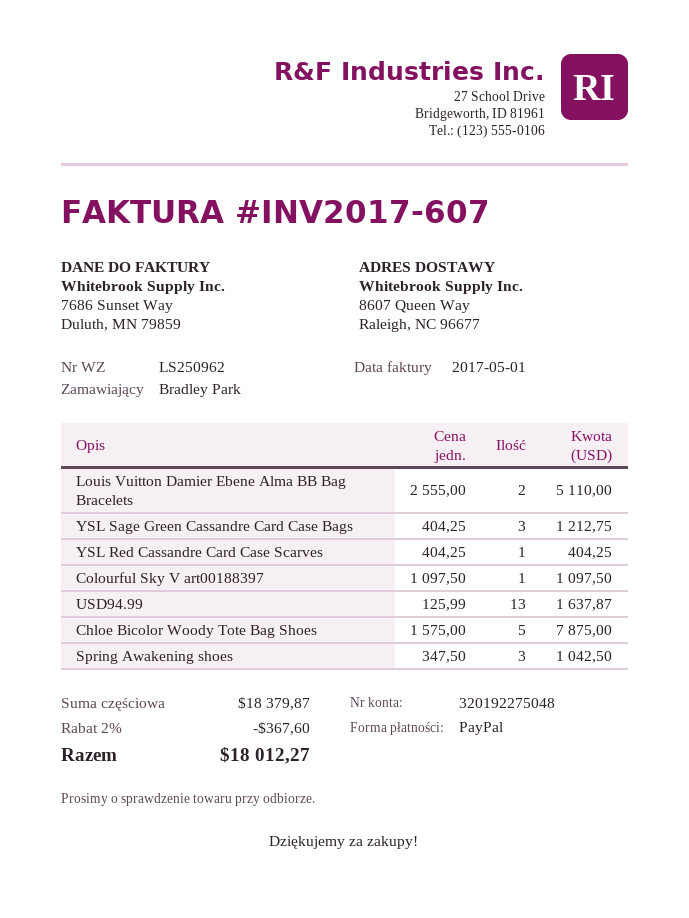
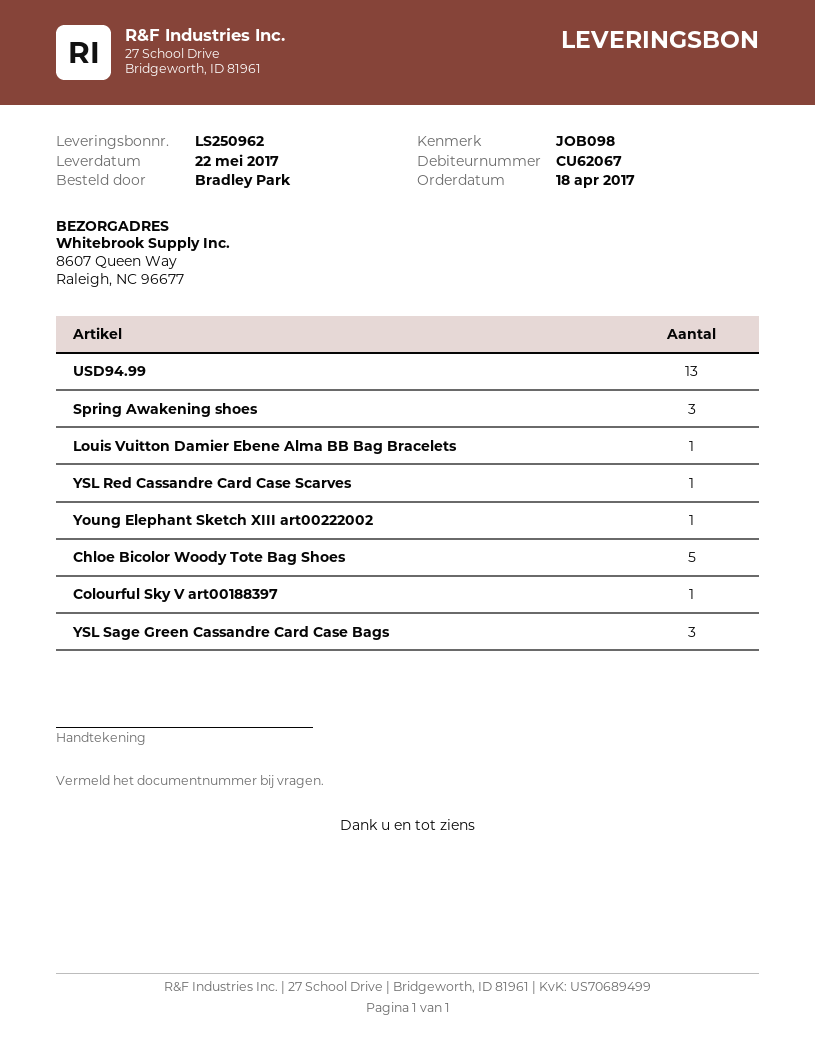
Louis Vuitton Damier Ebene Alma BB Bag Bracelets: 2 -> 1
Young Elephant Sketch XIII art00222002: none -> 1

